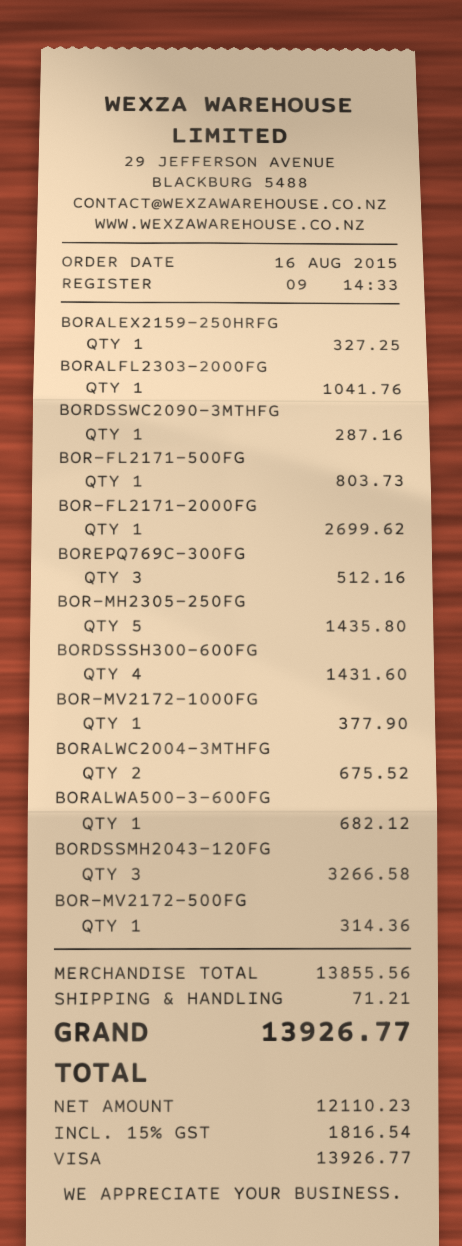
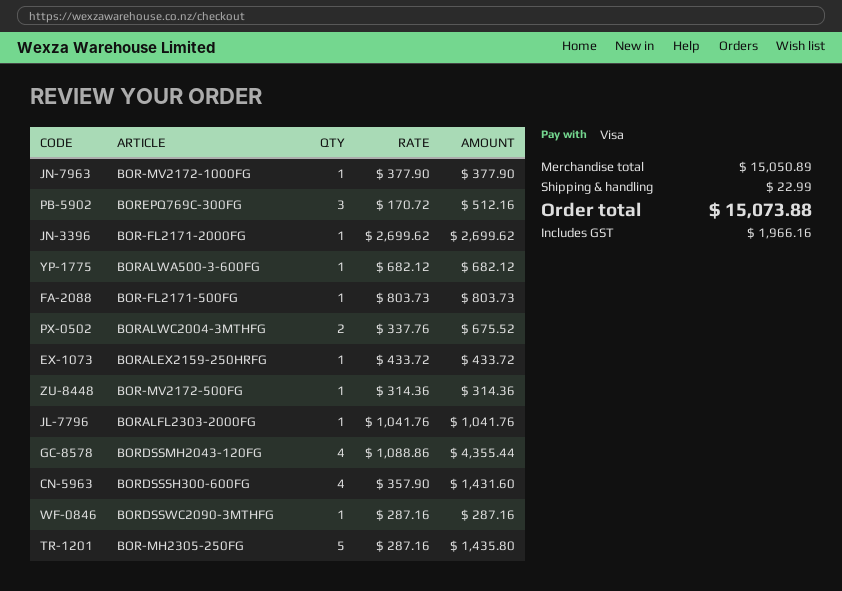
BORALEX2159-250HRFG: 1 for 327.25 -> 1 for 433.72
BORDSSMH2043-120FG: 3 for 3266.58 -> 4 for 4355.44
subtotal: 13855.56 -> 15050.89
shipping: 71.21 -> 22.99
tax: 1816.54 -> 1966.16
total: 13926.77 -> 15073.88

